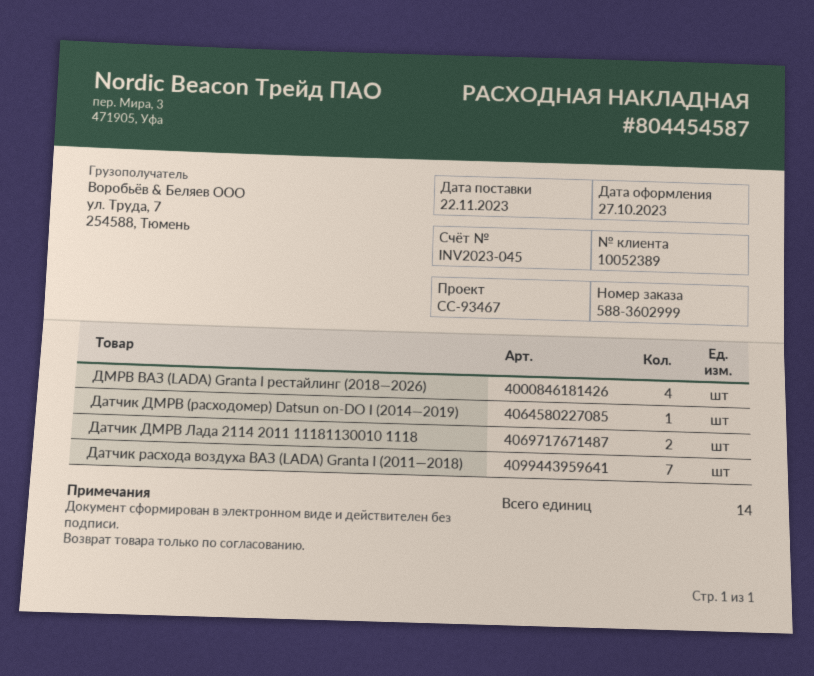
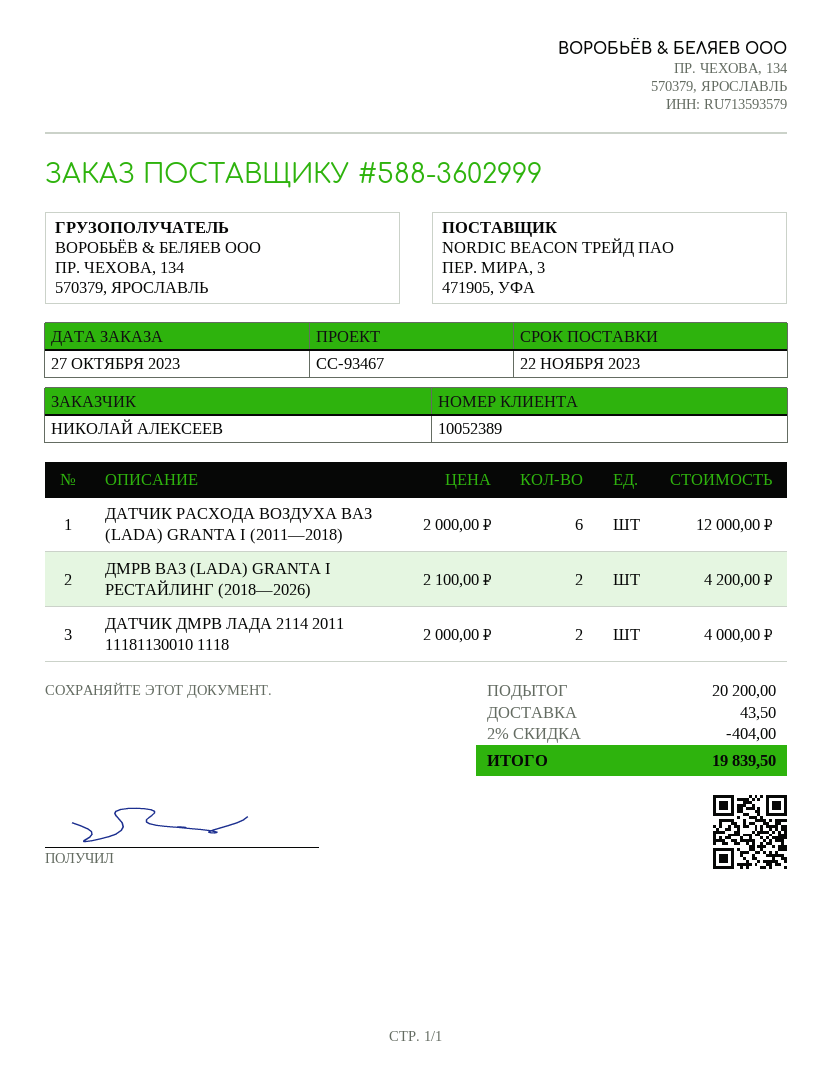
ship to: ул. Труда, 7, 254588, Тюмень -> ПР. ЧЕХОВА, 134, 570379, ЯРОСЛАВЛЬ
ДМРВ ВАЗ (LADA) Granta I рестайлинг (2018—2026): 4 -> 2
Датчик ДМРВ (расходомер) Datsun on-DO I (2014—2019): 1 -> none
Датчик расхода воздуха ВАЗ (LADA) Granta I (2011—2018): 7 -> 6

